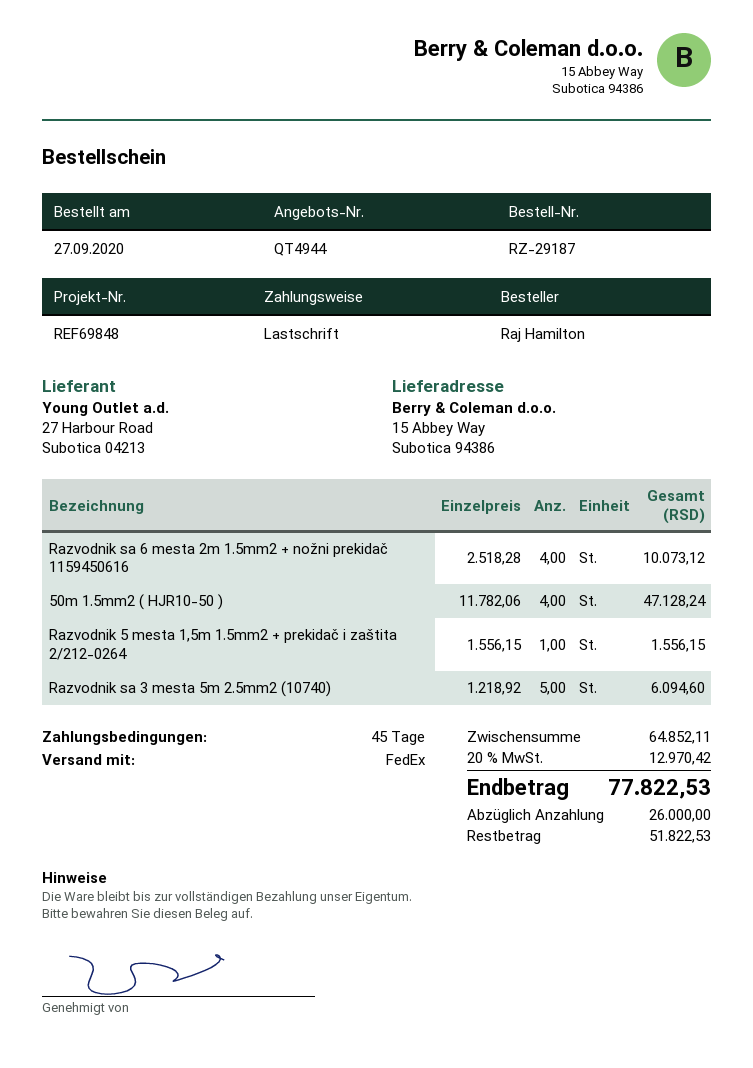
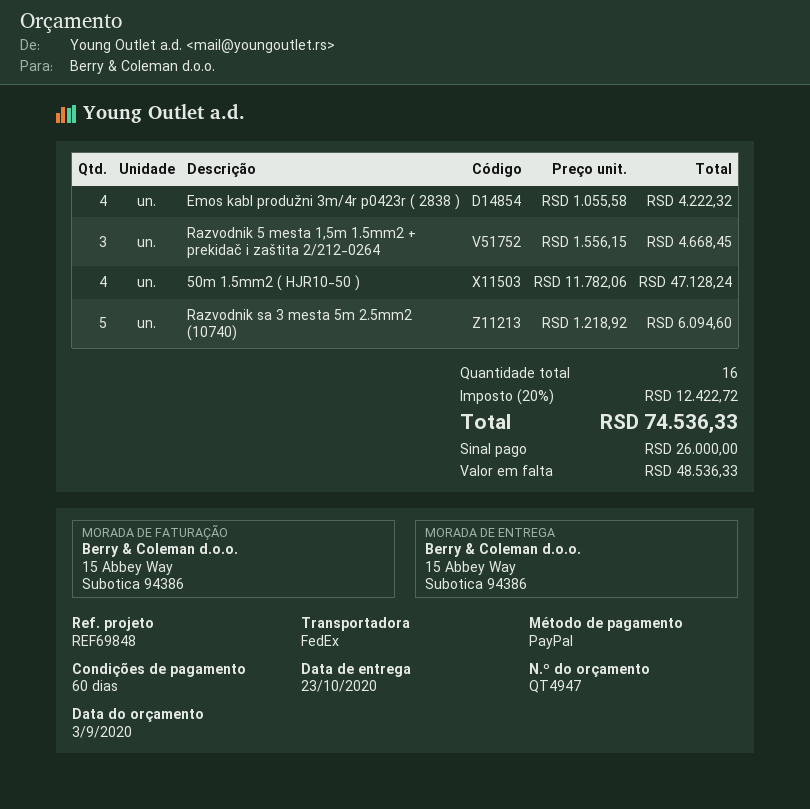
quote number: QT4944 -> QT4947
payment terms: 45 days -> 60 days
payment method: direct debit -> PayPal
Razvodnik sa 6 mesta 2m 1.5mm2 + nožni prekidač 1159450616: 4 x 2518.28 = 10073.12 -> none
Razvodnik 5 mesta 1,5m 1.5mm2 + prekidač i zaštita 2/212-0264: 1 x 1556.15 = 1556.15 -> 3 x 1556.15 = 4668.45
Emos kabl produžni 3m/4r p0423r ( 2838 ): none -> 4 x 1055.58 = 4222.32
tax: 20% = 12970.42 -> 20% = 12422.72
total: 77822.53 -> 74536.33
balance: 51822.53 -> 48536.33

